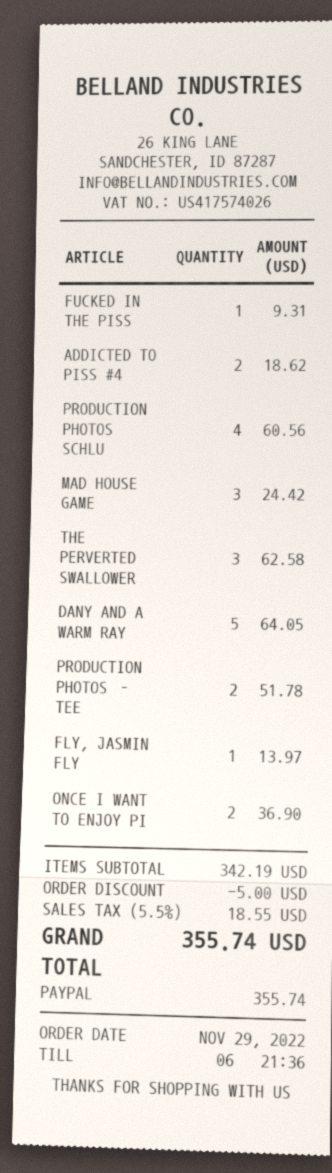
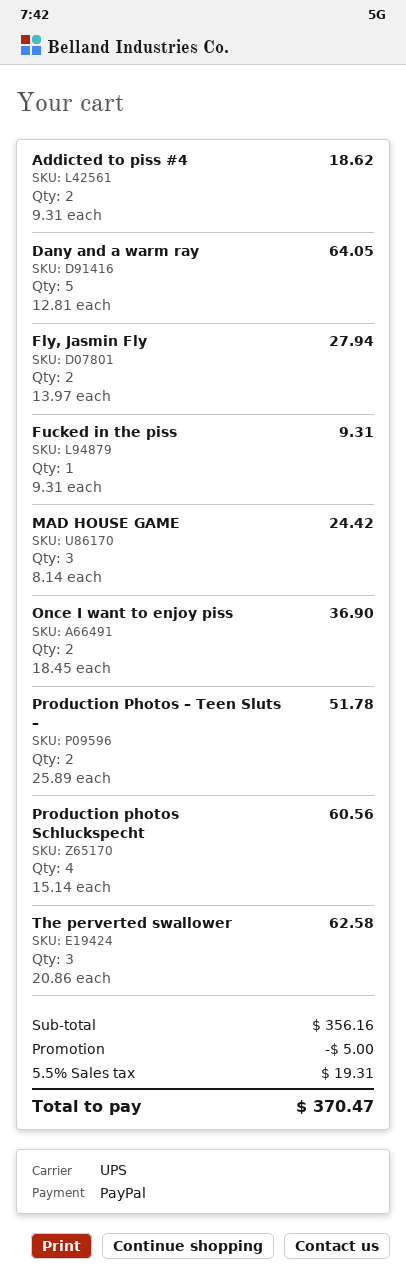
FLY, JASMIN FLY: 1 for 13.97 -> 2 for 27.94
subtotal: 342.19 -> 356.16
tax: 5.5% = 18.55 -> 5.5% = 19.31
total: 355.74 -> 370.47

